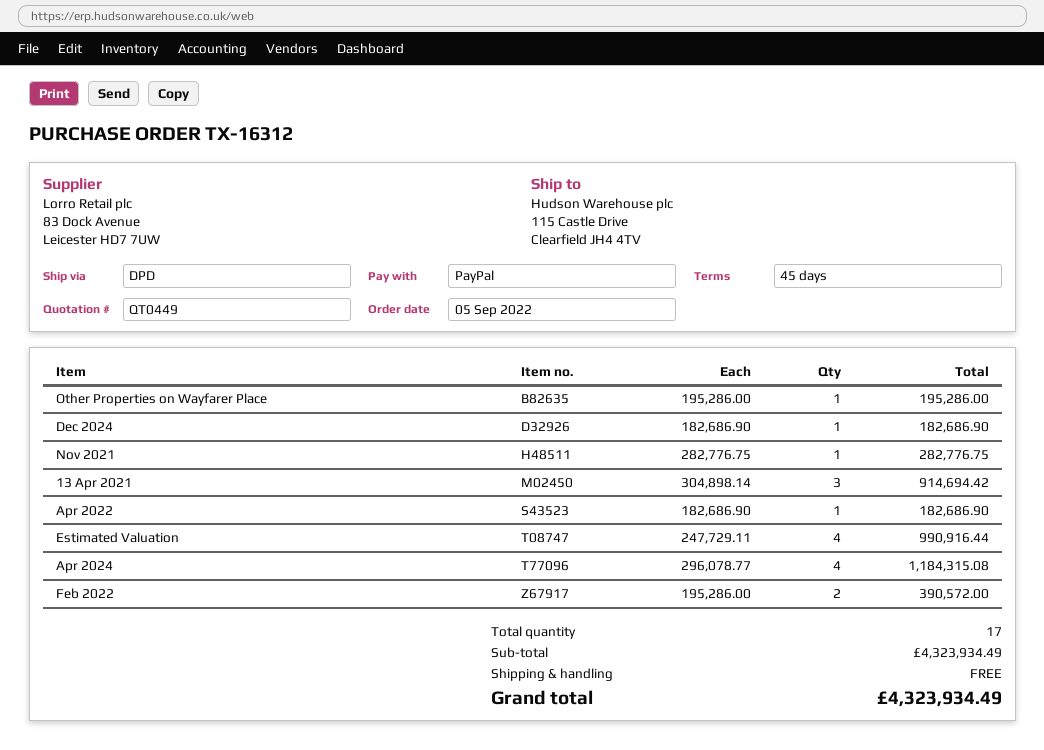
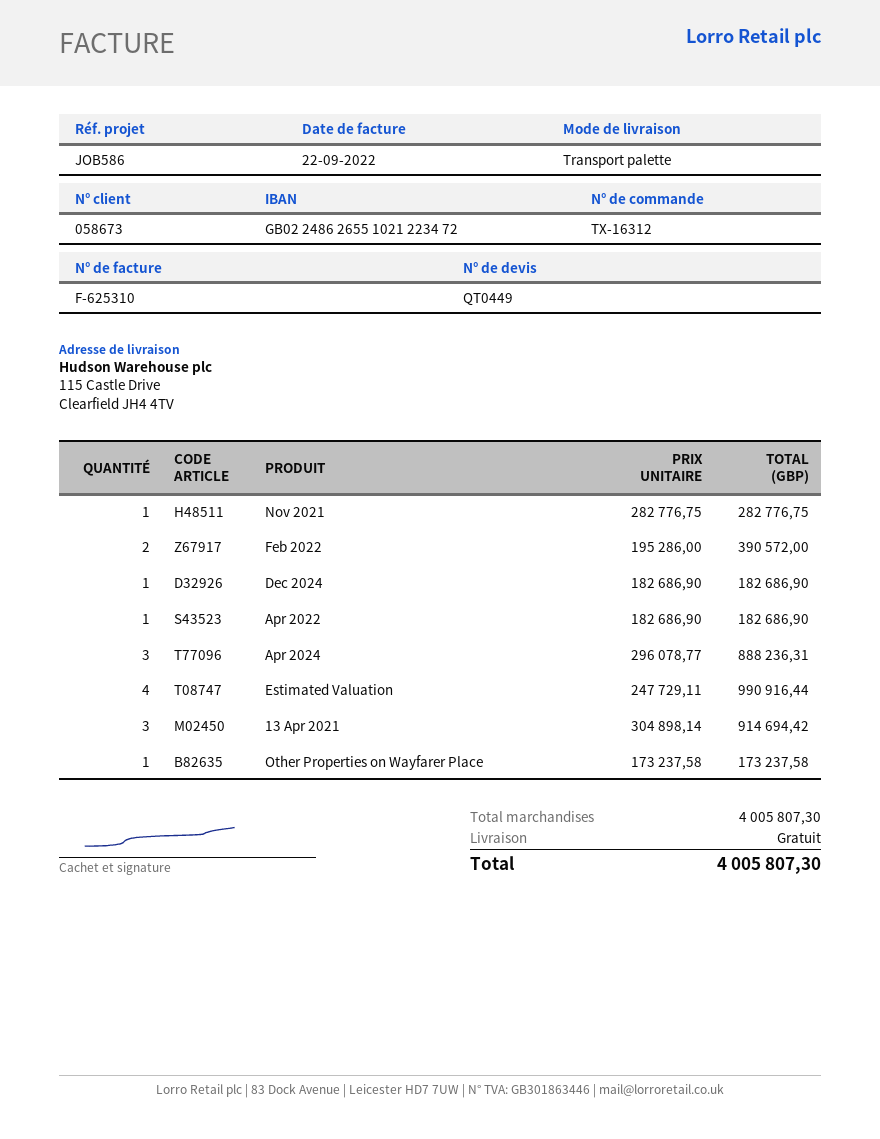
shipping method: DPD -> pallet freight
Other Properties on Wayfarer Place: 1 x 195286.00 = 195286.00 -> 1 x 173237.58 = 173237.58
Apr 2024: 4 x 296078.77 = 1184315.08 -> 3 x 296078.77 = 888236.31
subtotal: 4323934.49 -> 4005807.30
total: 4323934.49 -> 4005807.30

